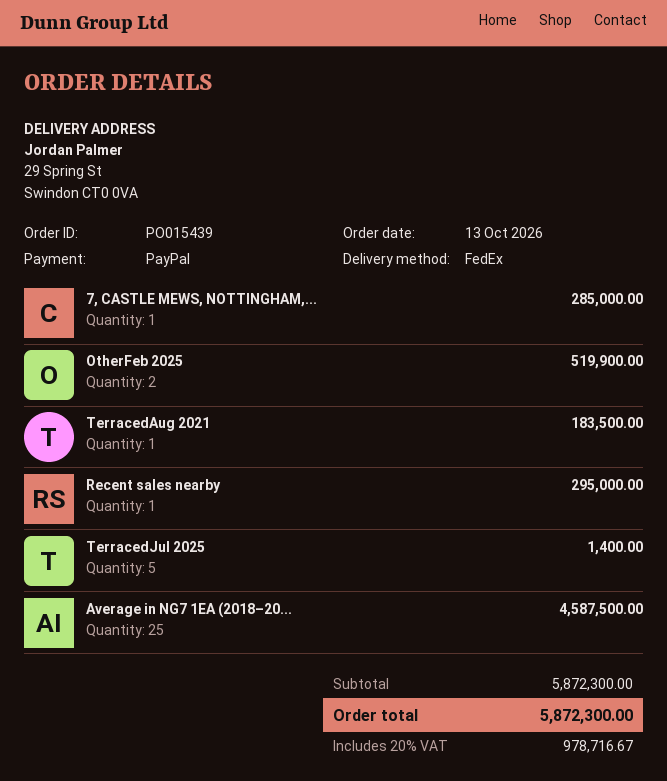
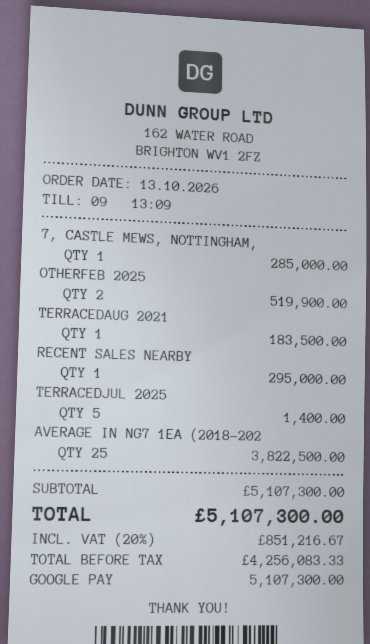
payment method: PayPal -> Google Pay
Average in NG7 1EA (2018–20...: 25 for 4587500.00 -> 25 for 3822500.00
subtotal: 5872300.00 -> 5107300.00
tax: 20% = 978716.67 -> 20% = 851216.67
total: 5872300.00 -> 5107300.00

